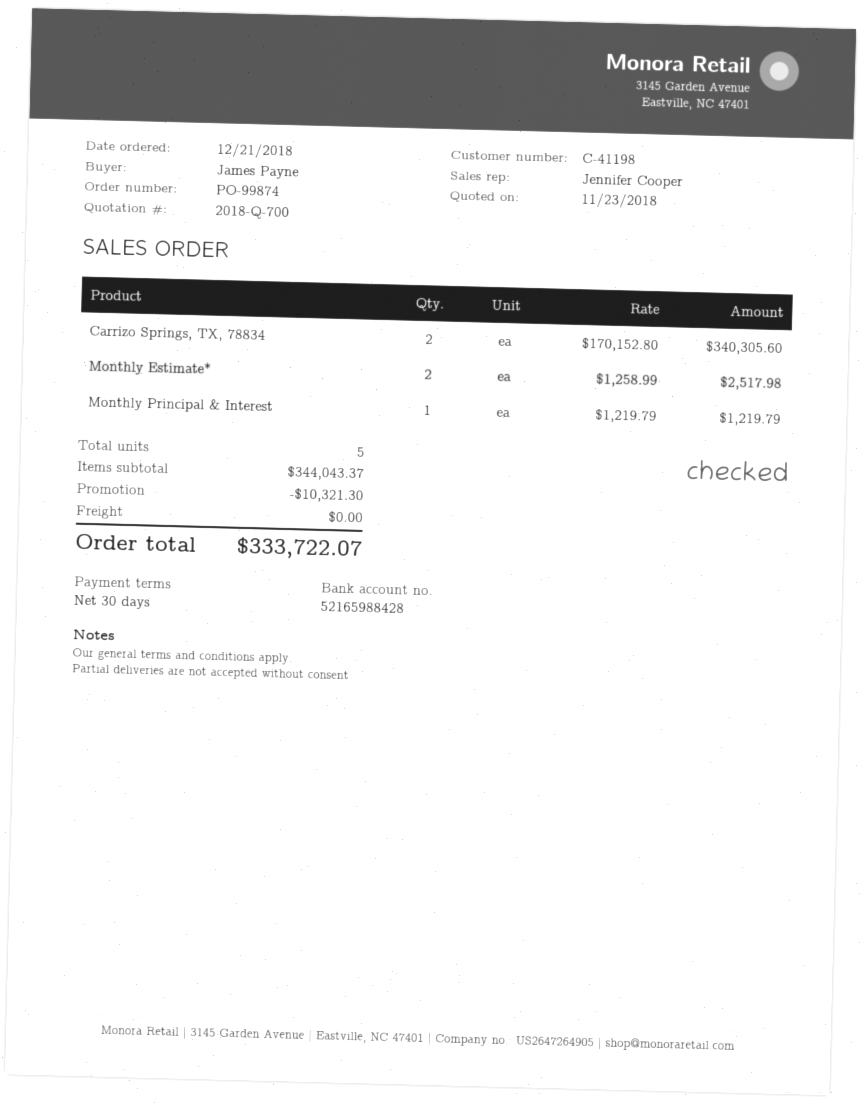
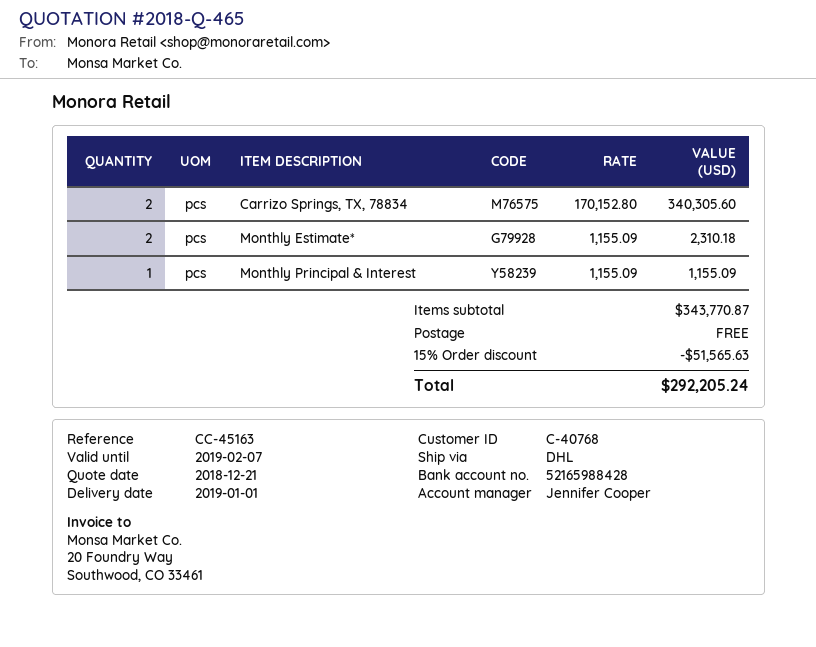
quote number: 2018-Q-700 -> 2018-Q-465
quote date: 2018-11-23 -> 2018-12-21
customer number: C-41198 -> C-40768
Monthly Estimate*: 2 x 1258.99 = 2517.98 -> 2 x 1155.09 = 2310.18
Monthly Principal & Interest: 1 x 1219.79 = 1219.79 -> 1 x 1155.09 = 1155.09
subtotal: 344043.37 -> 343770.87
discount: 10321.30 -> 51565.63
total: 333722.07 -> 292205.24

